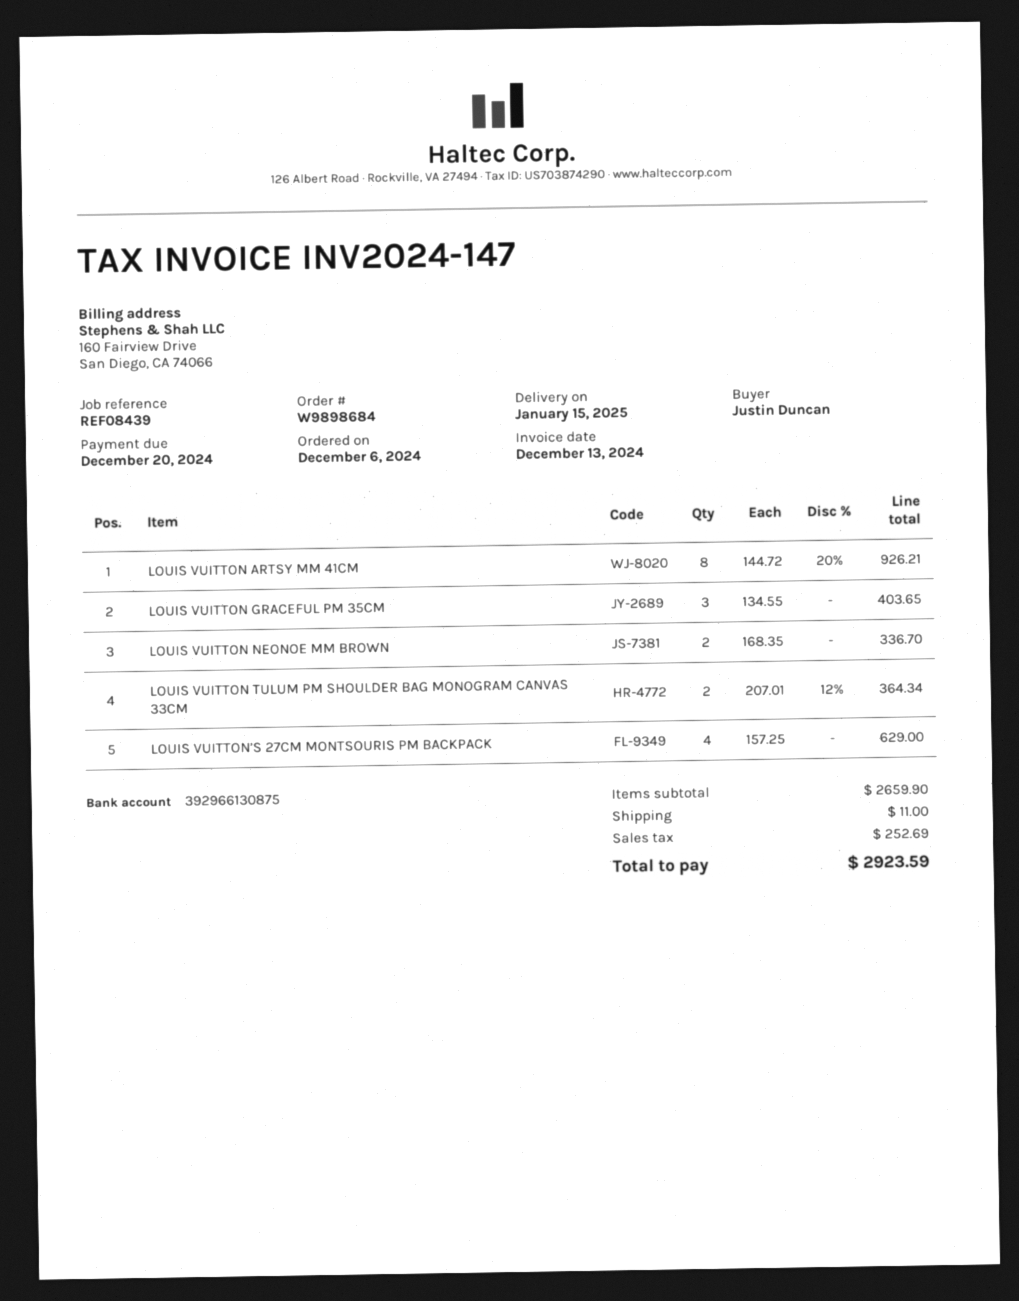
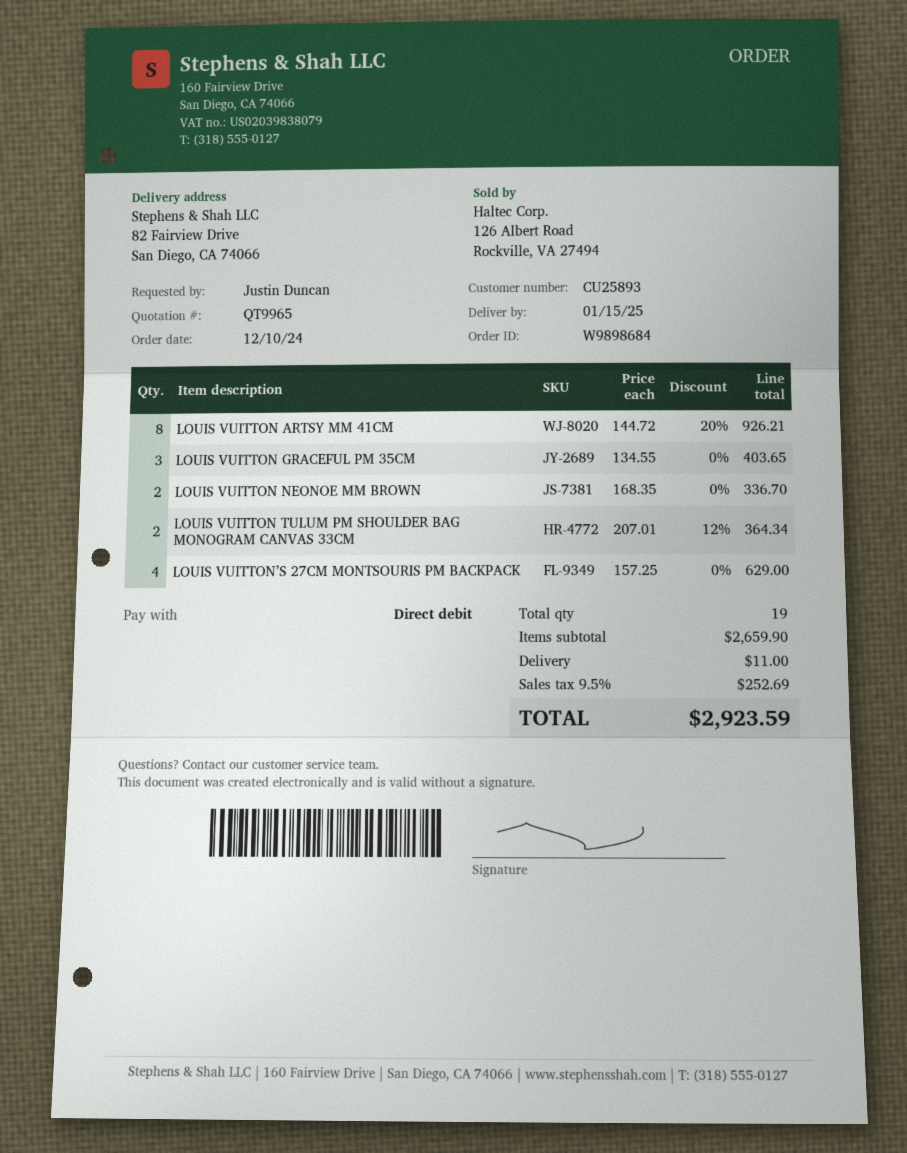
order date: 2024-12-06 -> 2024-12-10

